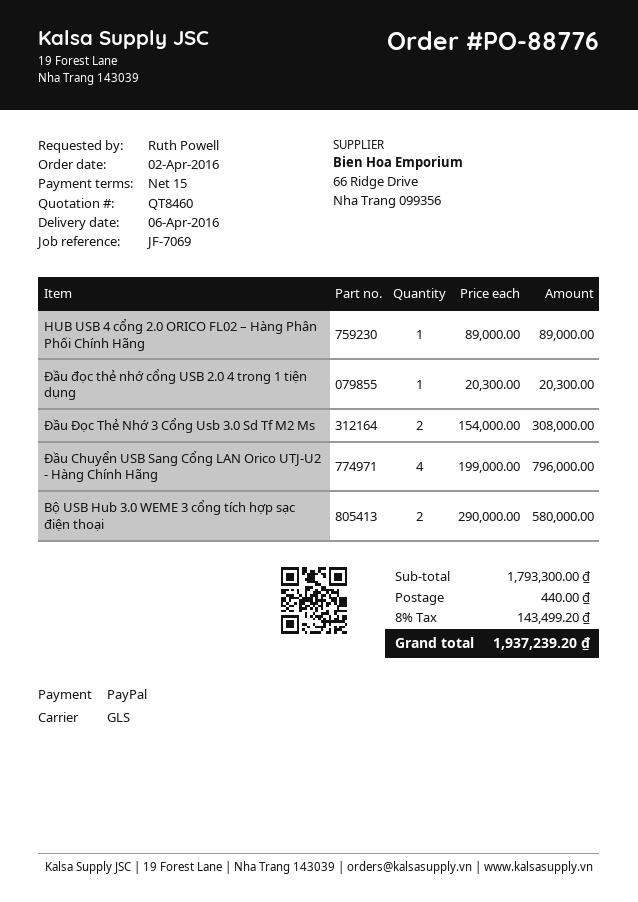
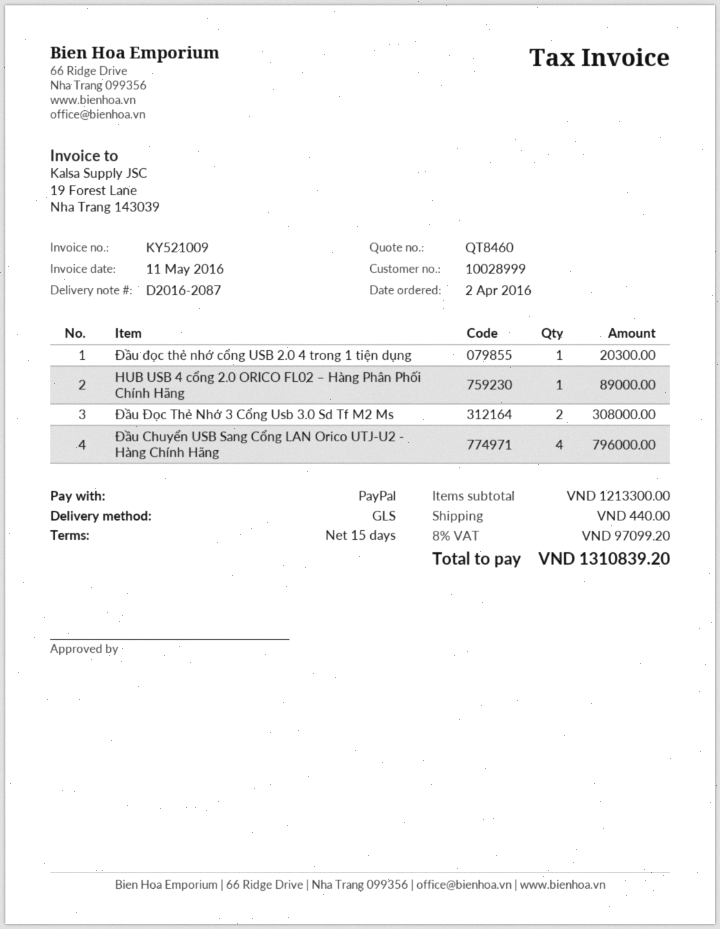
Bộ USB Hub 3.0 WEME 3 cổng tích hợp sạc điện thoại: 2 for 580000.00 -> none
subtotal: 1793300.00 -> 1213300.00
tax: 8% = 143499.20 -> 8% = 97099.20
total: 1937239.20 -> 1310839.20

